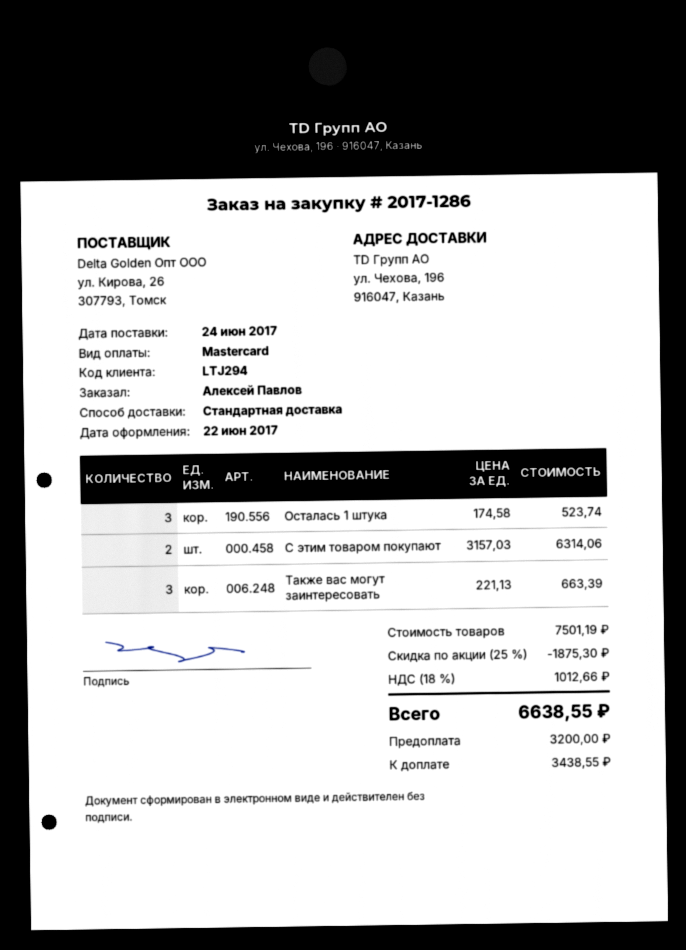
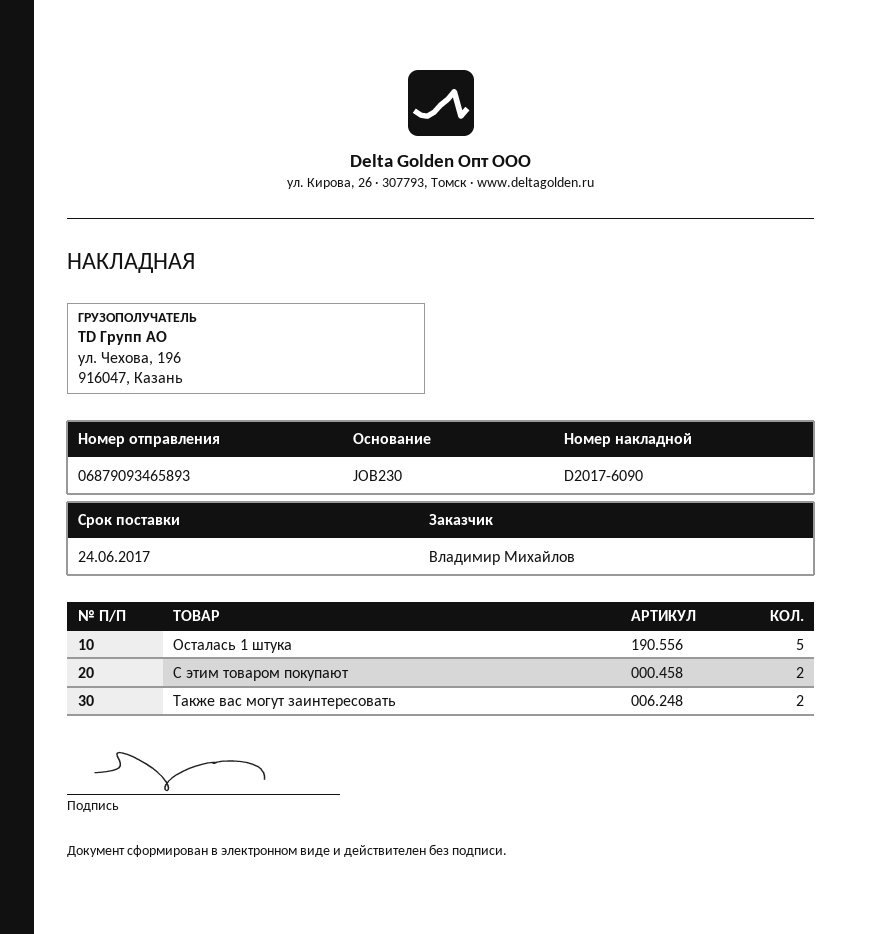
ordered by: Алексей Павлов -> Владимир Михайлов
Осталась 1 штука: 3 -> 5
Также вас могут заинтересовать: 3 -> 2

